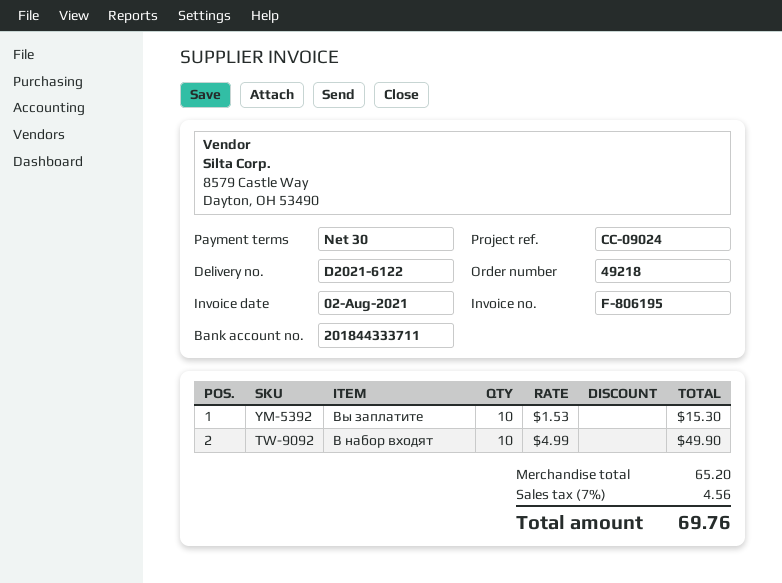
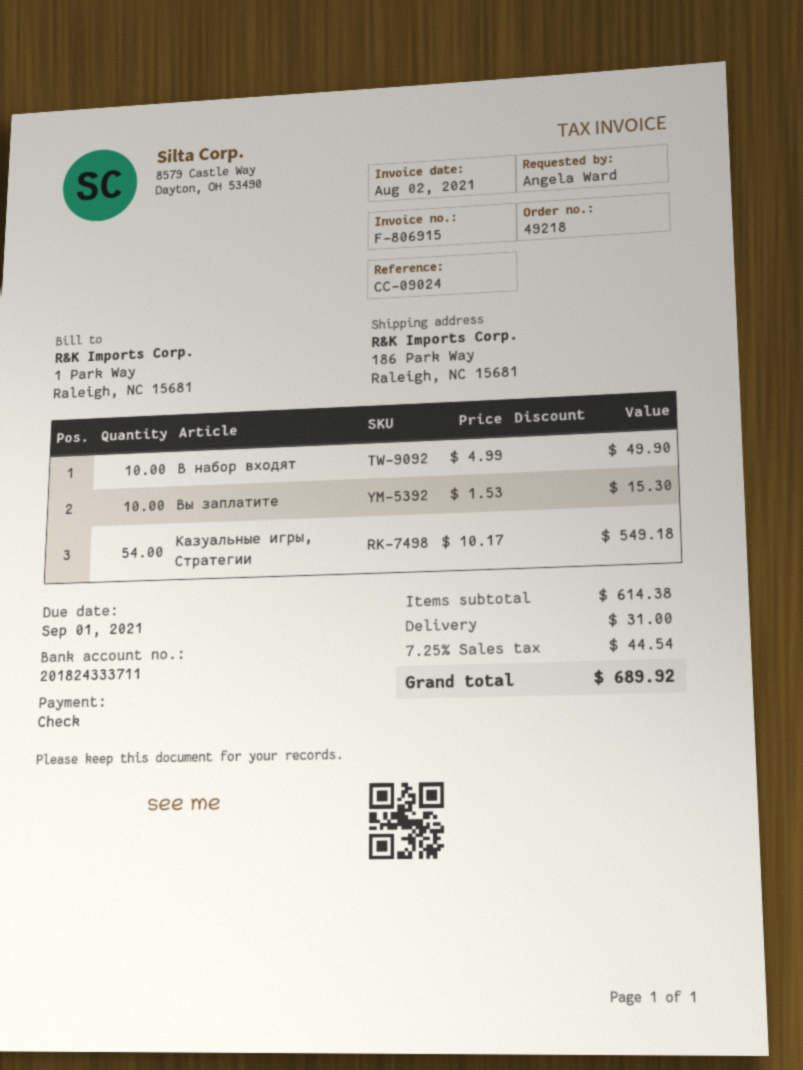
invoice number: F-806195 -> F-806915
bank account: 201844333711 -> 201824333711
Казуальные игры, Стратегии: none -> 54 x 10.17 = 549.18
subtotal: 65.20 -> 614.38
shipping: none -> 31.00
tax: 7% = 4.56 -> 7.25% = 44.54
total: 69.76 -> 689.92

